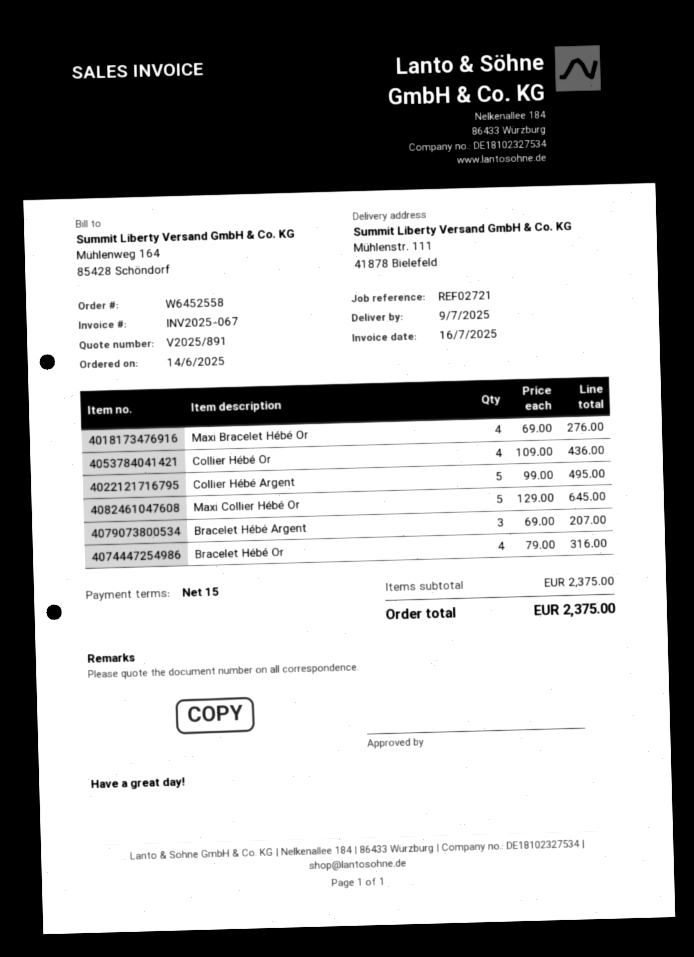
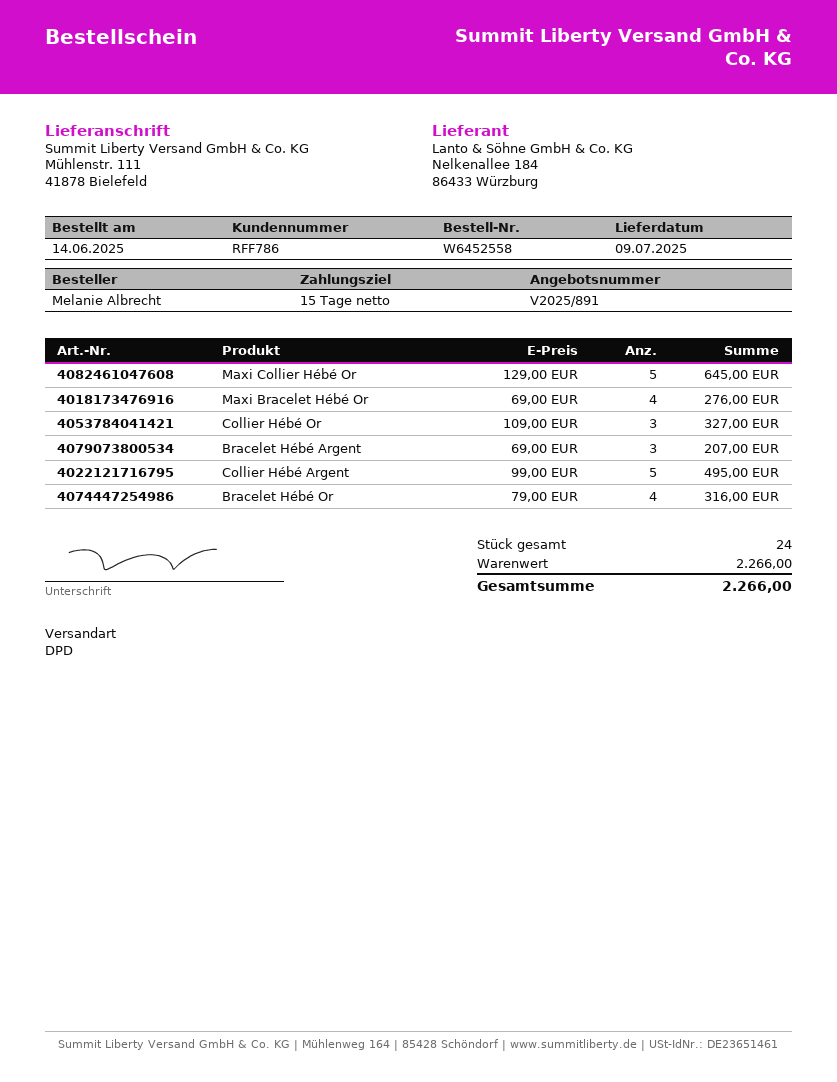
Collier Hébé Or: 4 x 109.00 = 436.00 -> 3 x 109.00 = 327.00
subtotal: 2375.00 -> 2266.00
total: 2375.00 -> 2266.00

